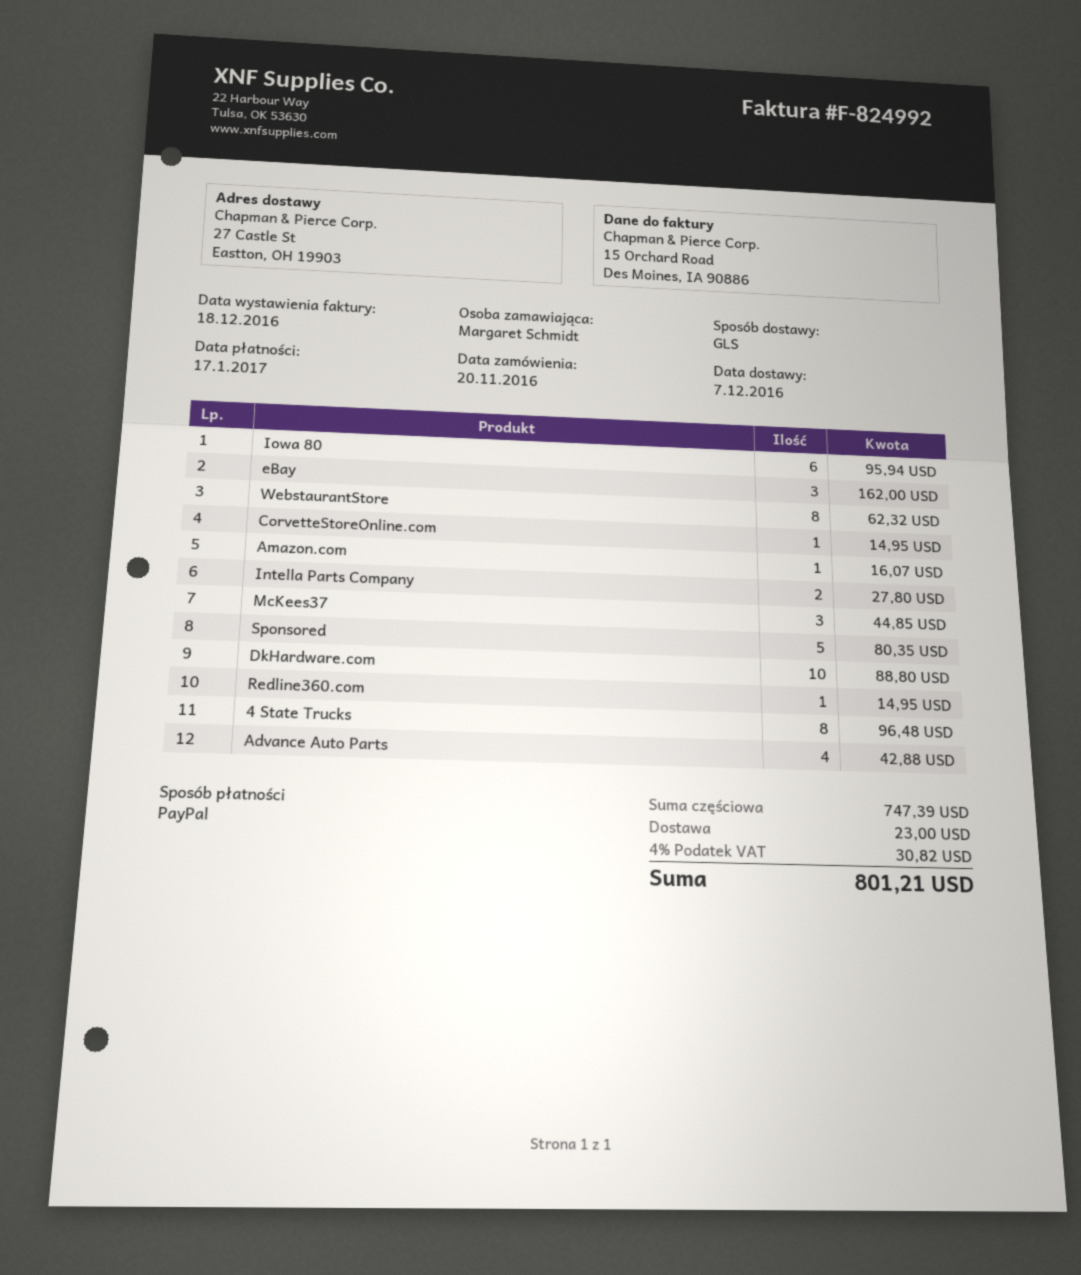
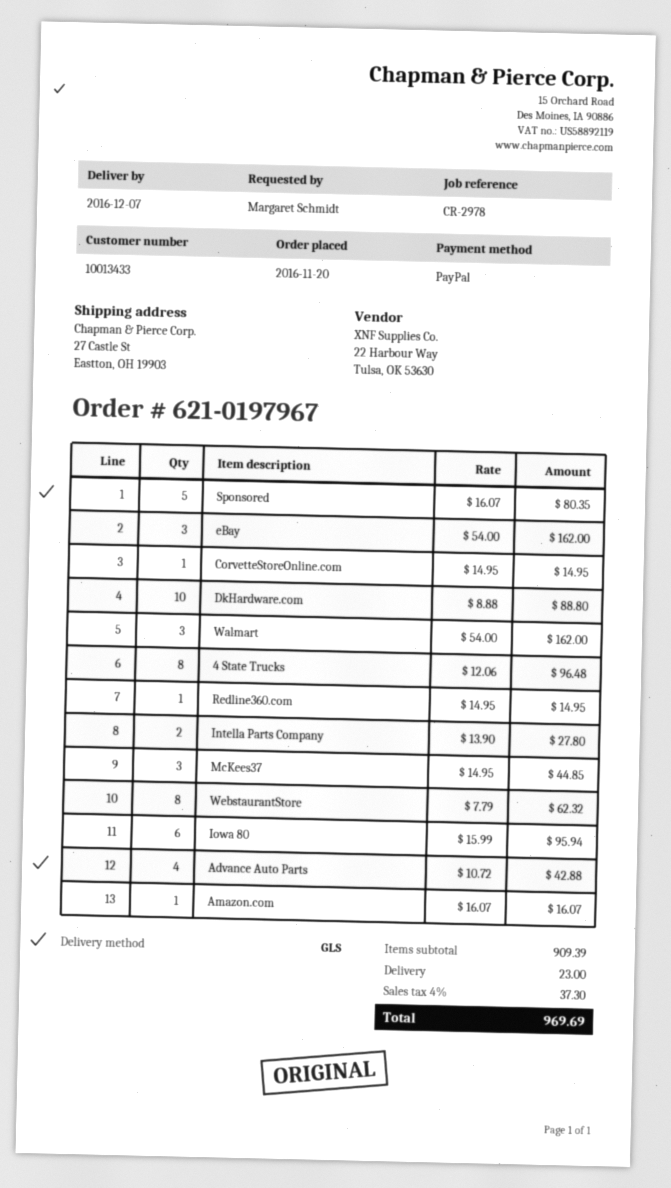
Walmart: none -> 3 for 162.00
subtotal: 747.39 -> 909.39
tax: 4% = 30.82 -> 4% = 37.30
total: 801.21 -> 969.69

